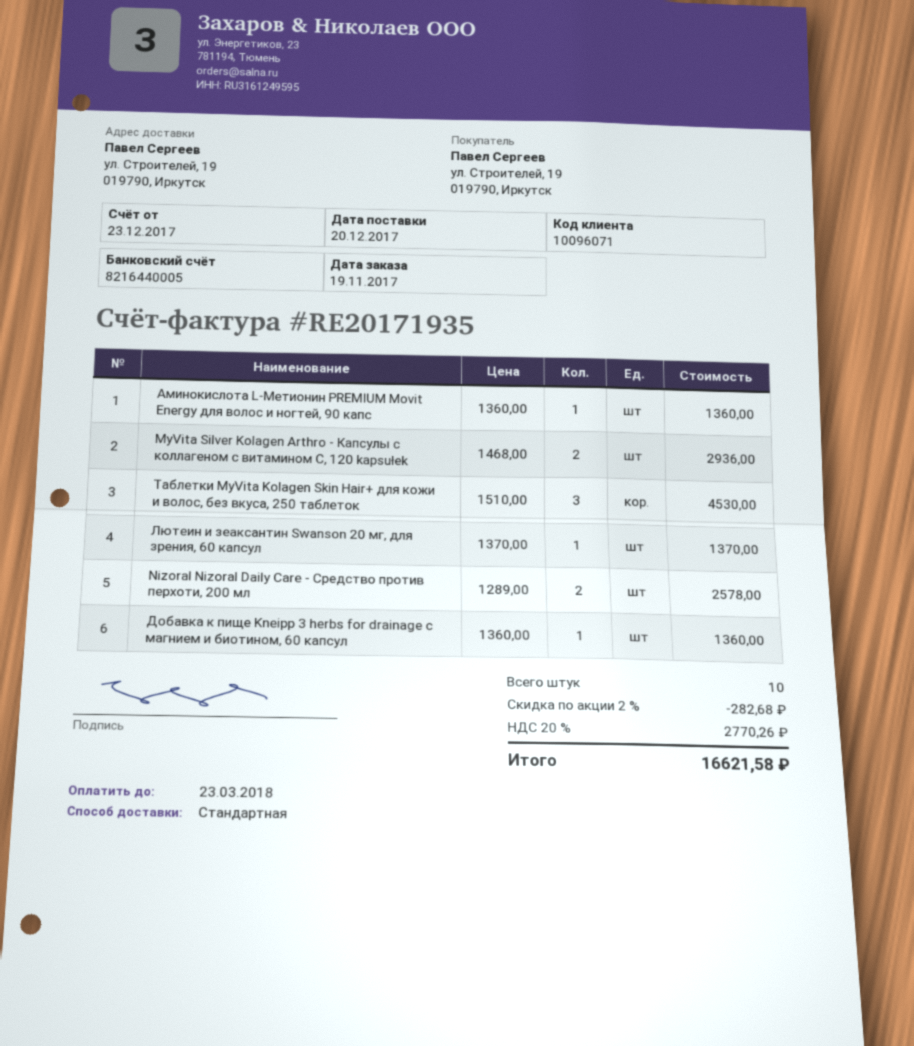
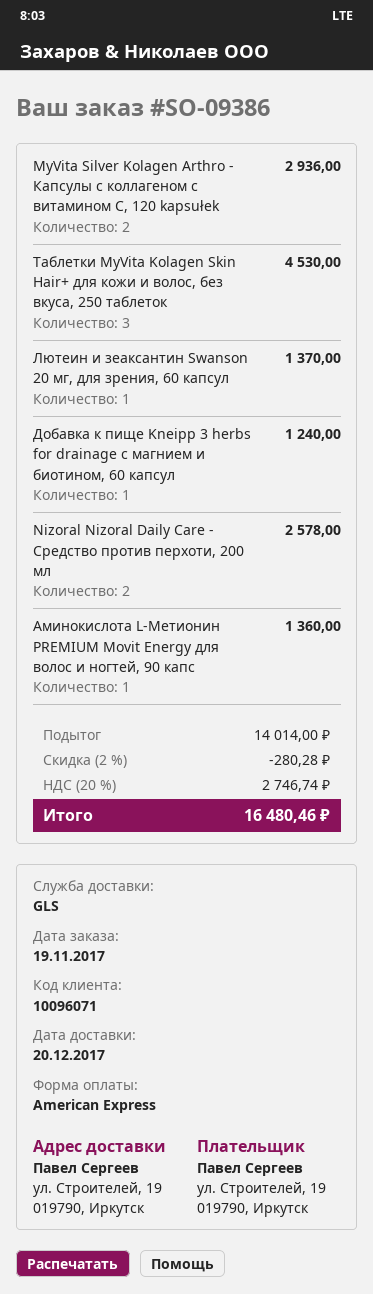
shipping method: standard -> GLS
Добавка к пище Kneipp 3 herbs for drainage с магнием и биотином, 60 капсул: 1 for 1360.00 -> 1 for 1240.00
discount: 2% = 282.68 -> 2% = 280.28
tax: 20% = 2770.26 -> 20% = 2746.74
total: 16621.58 -> 16480.46

